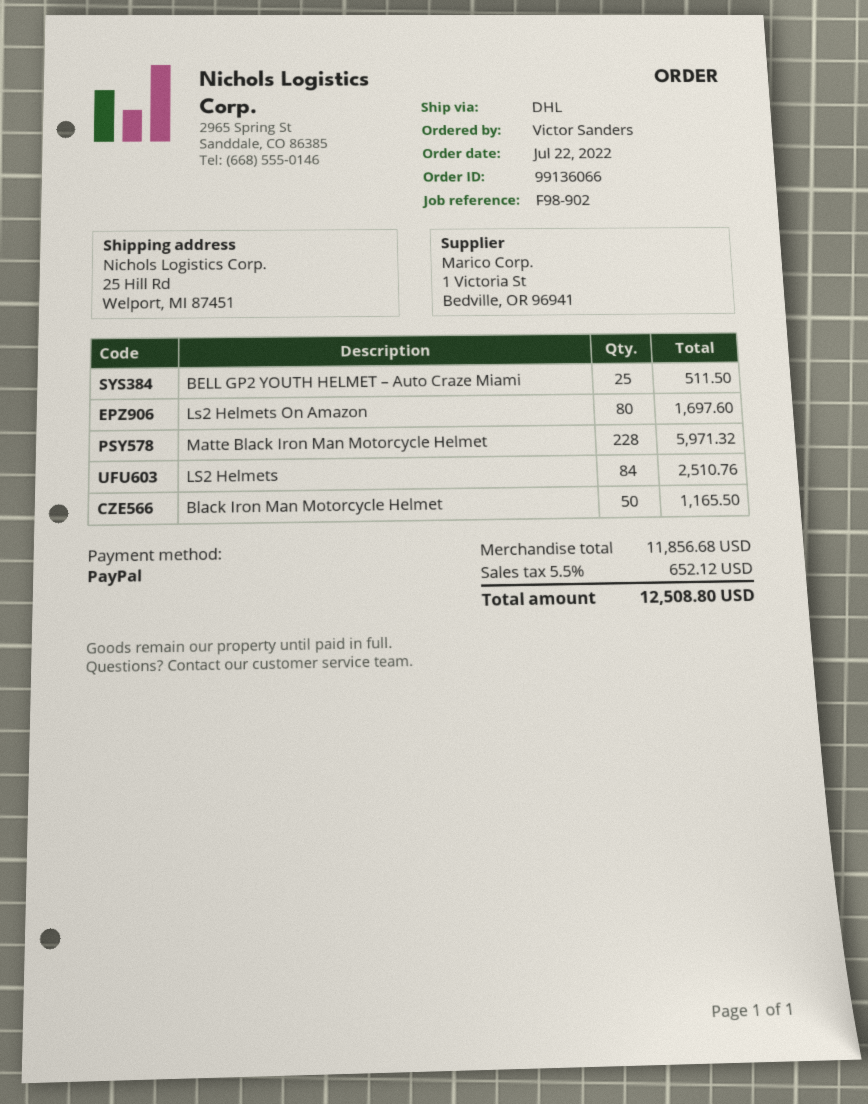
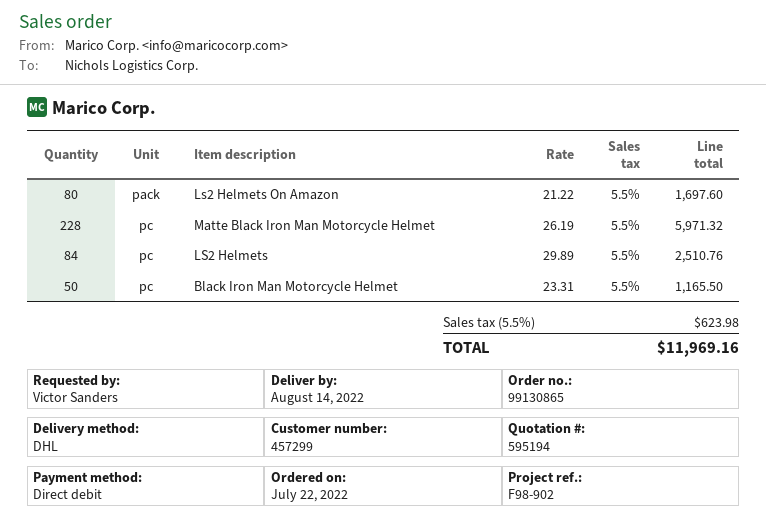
order number: 99136066 -> 99130865
payment method: PayPal -> direct debit
BELL GP2 YOUTH HELMET – Auto Craze Miami: 25 for 511.50 -> none
tax: 5.5% = 652.12 -> 5.5% = 623.98
total: 12508.80 -> 11969.16

